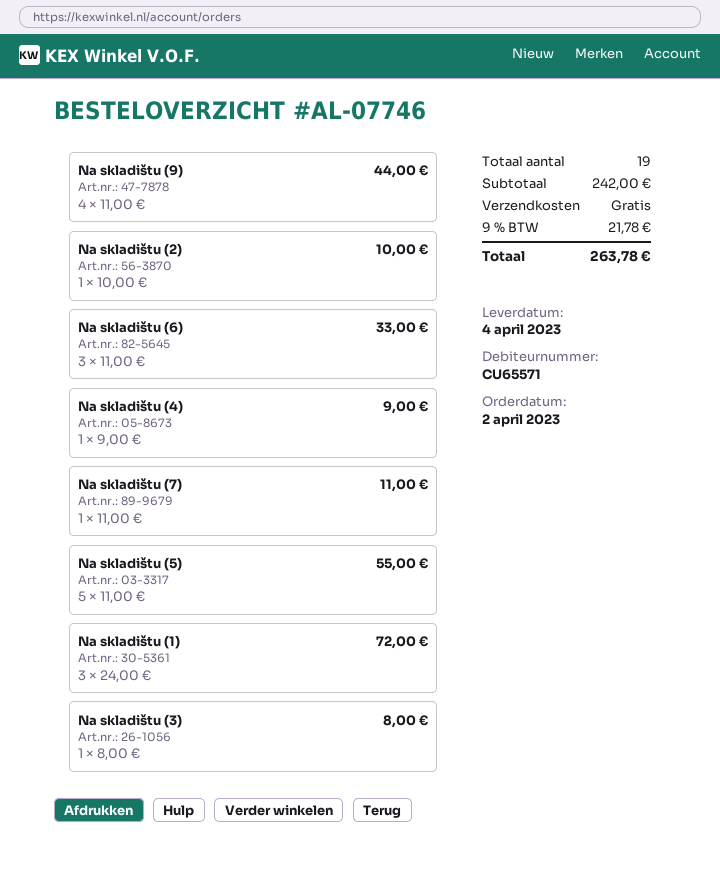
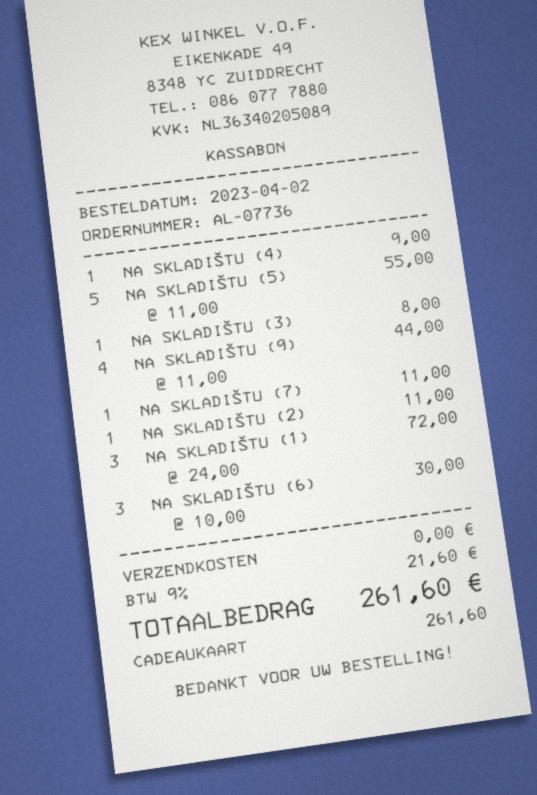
order number: AL-07746 -> AL-07736
Na skladištu (2): 1 x 10.00 = 10.00 -> 1 x 11.00 = 11.00
Na skladištu (6): 3 x 11.00 = 33.00 -> 3 x 10.00 = 30.00
tax: 9% = 21.78 -> 9% = 21.60
total: 263.78 -> 261.60

